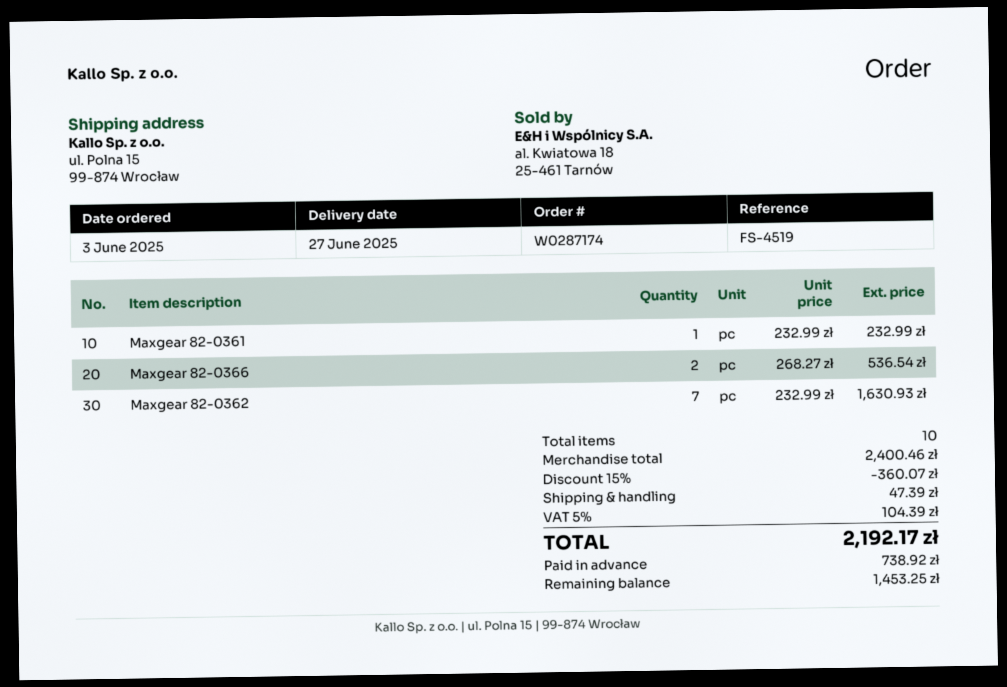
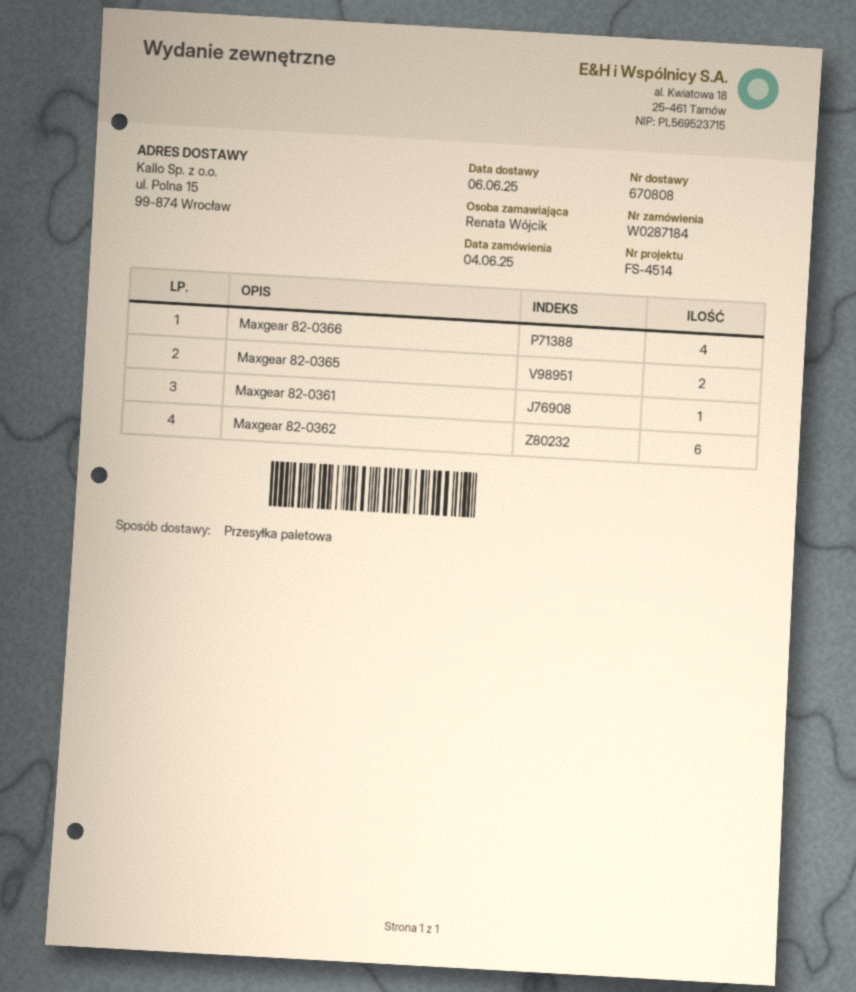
order number: W0287174 -> W0287184
order date: 2025-06-03 -> 2025-06-04
delivery date: 2025-06-27 -> 2025-06-06
reference: FS-4519 -> FS-4514
Maxgear 82-0366: 2 -> 4
Maxgear 82-0362: 7 -> 6
Maxgear 82-0365: none -> 2

